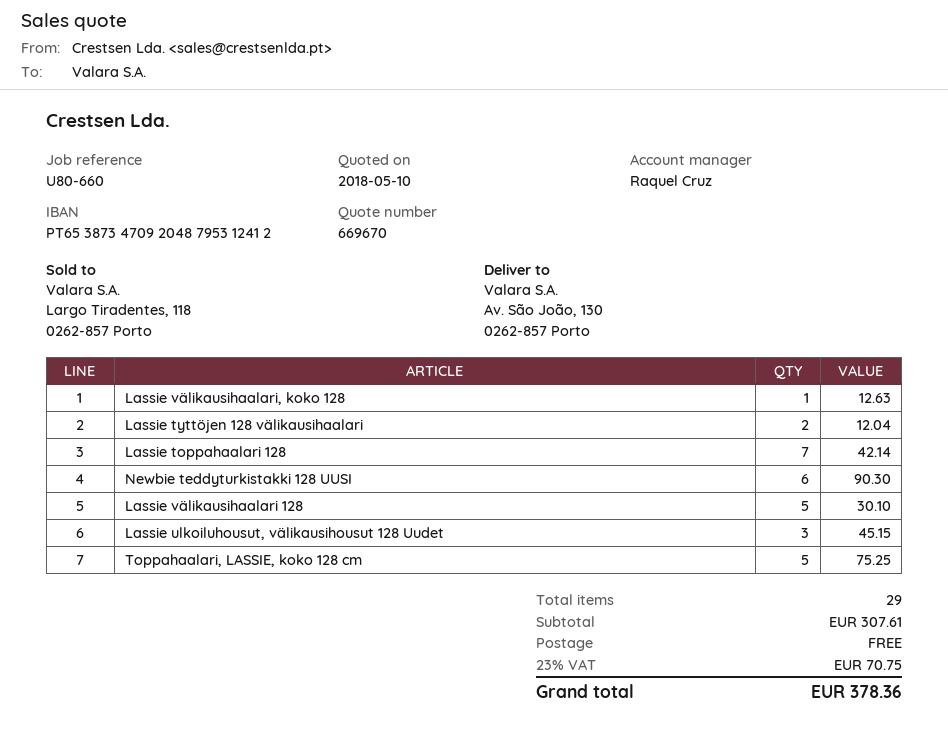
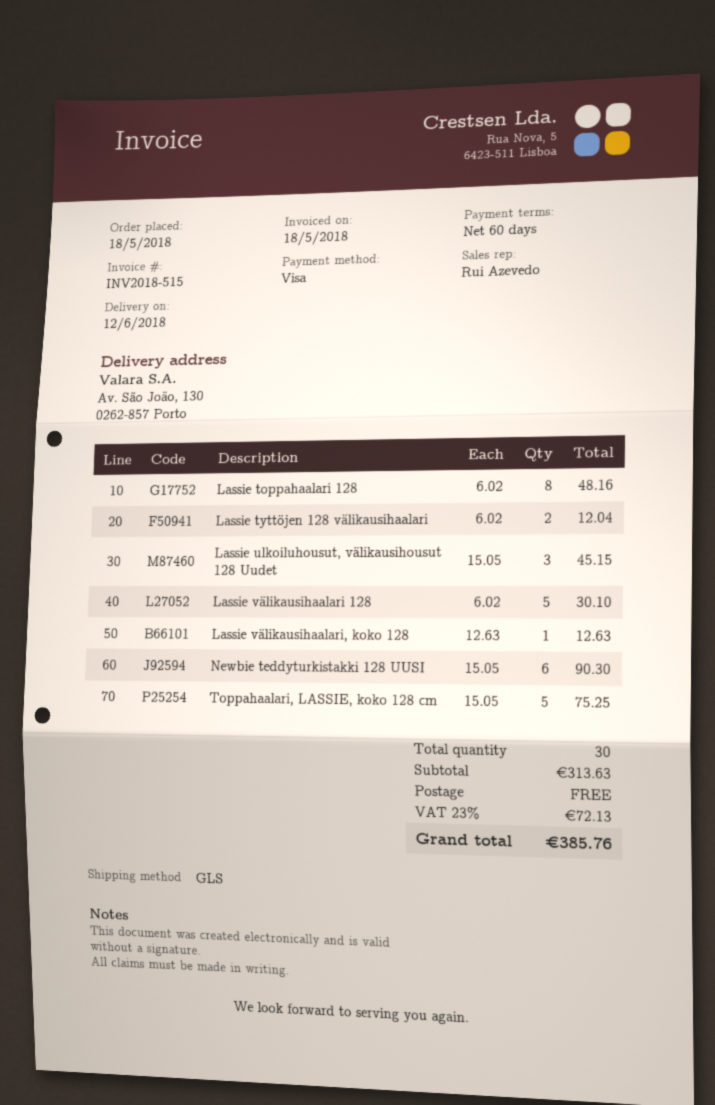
sales rep: Raquel Cruz -> Rui Azevedo
Lassie toppahaalari 128: 7 for 42.14 -> 8 for 48.16
total quantity: 29 -> 30
subtotal: 307.61 -> 313.63
tax: 23% = 70.75 -> 23% = 72.13
total: 378.36 -> 385.76

